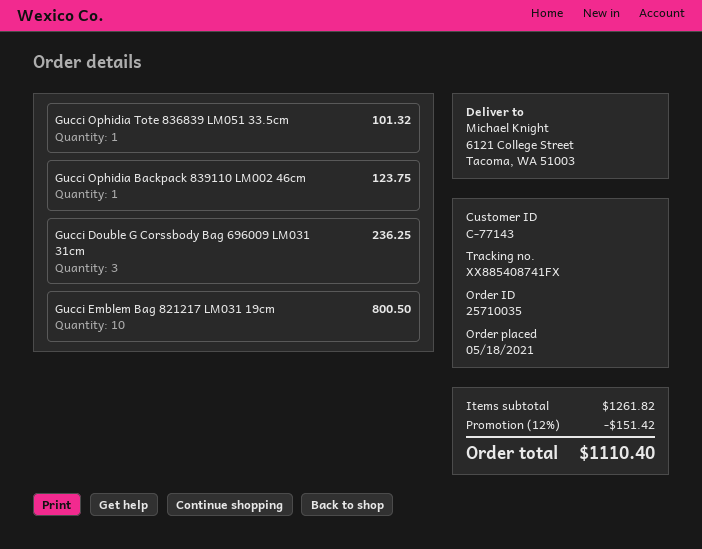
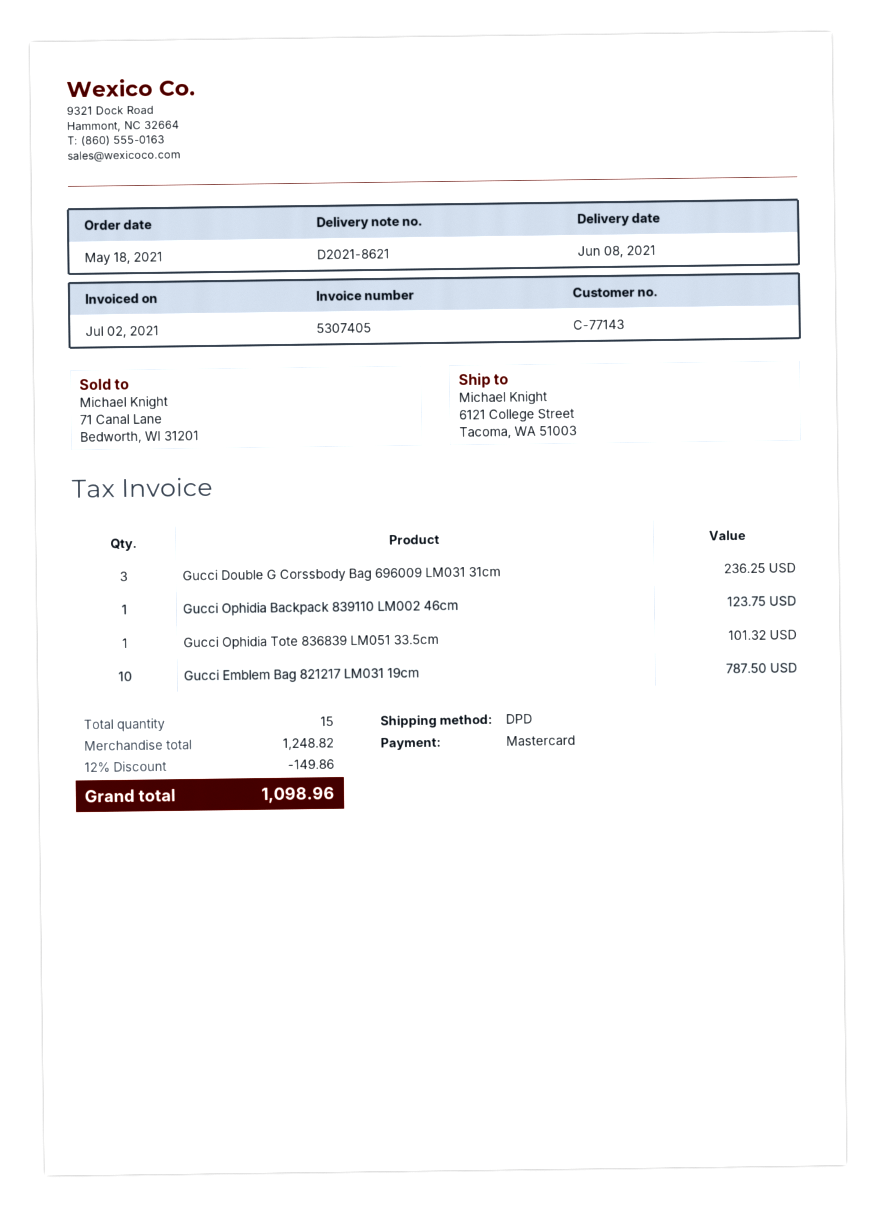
Gucci Emblem Bag 821217 LM031 19cm: 10 for 800.50 -> 10 for 787.50
subtotal: 1261.82 -> 1248.82
discount: 12% = 151.42 -> 12% = 149.86
total: 1110.40 -> 1098.96

